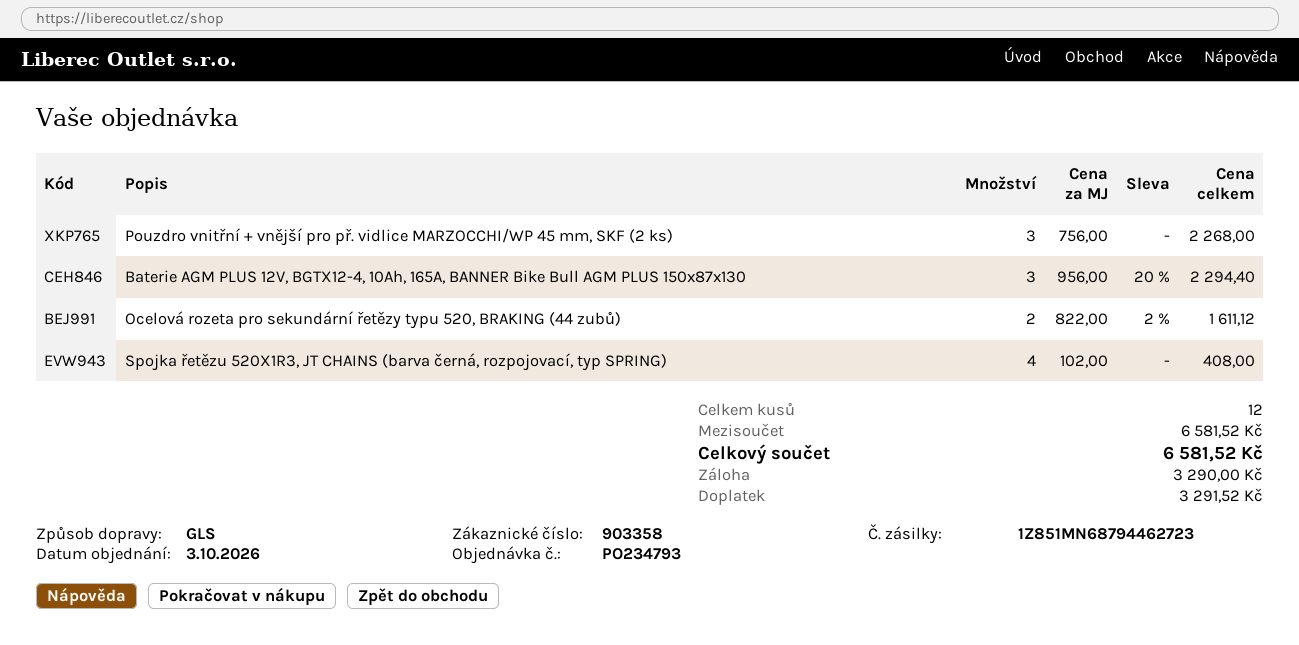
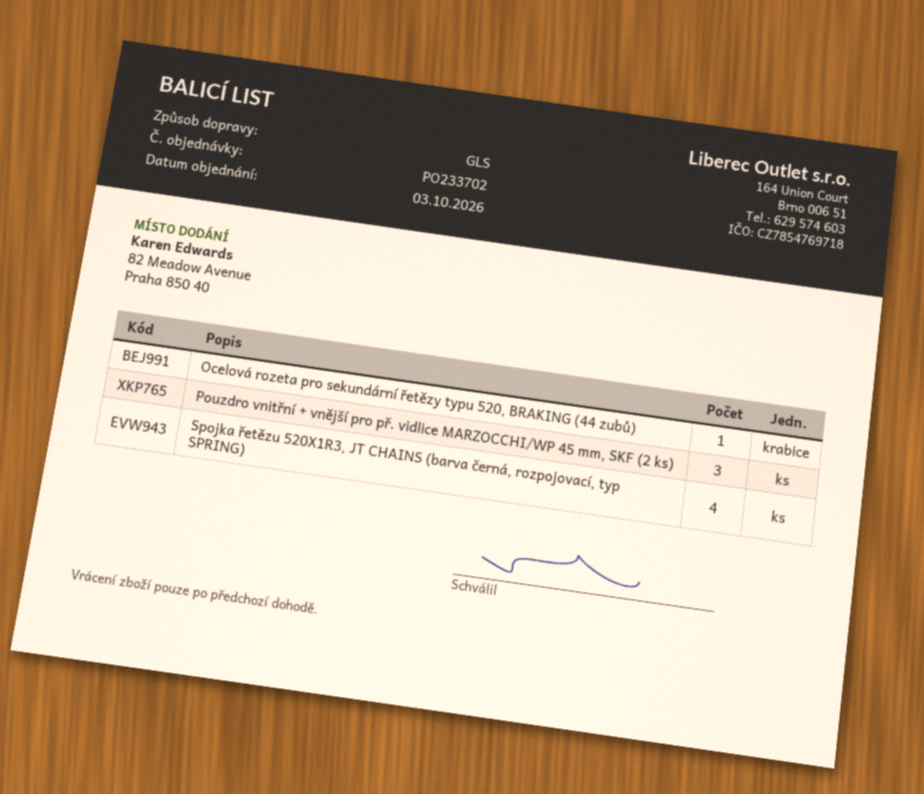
order number: PO234793 -> PO233702
Baterie AGM PLUS 12V, BGTX12-4, 10Ah, 165A, BANNER Bike Bull AGM PLUS 150x87x130: 3 -> none
Ocelová rozeta pro sekundární řetězy typu 520, BRAKING (44 zubů): 2 -> 1

